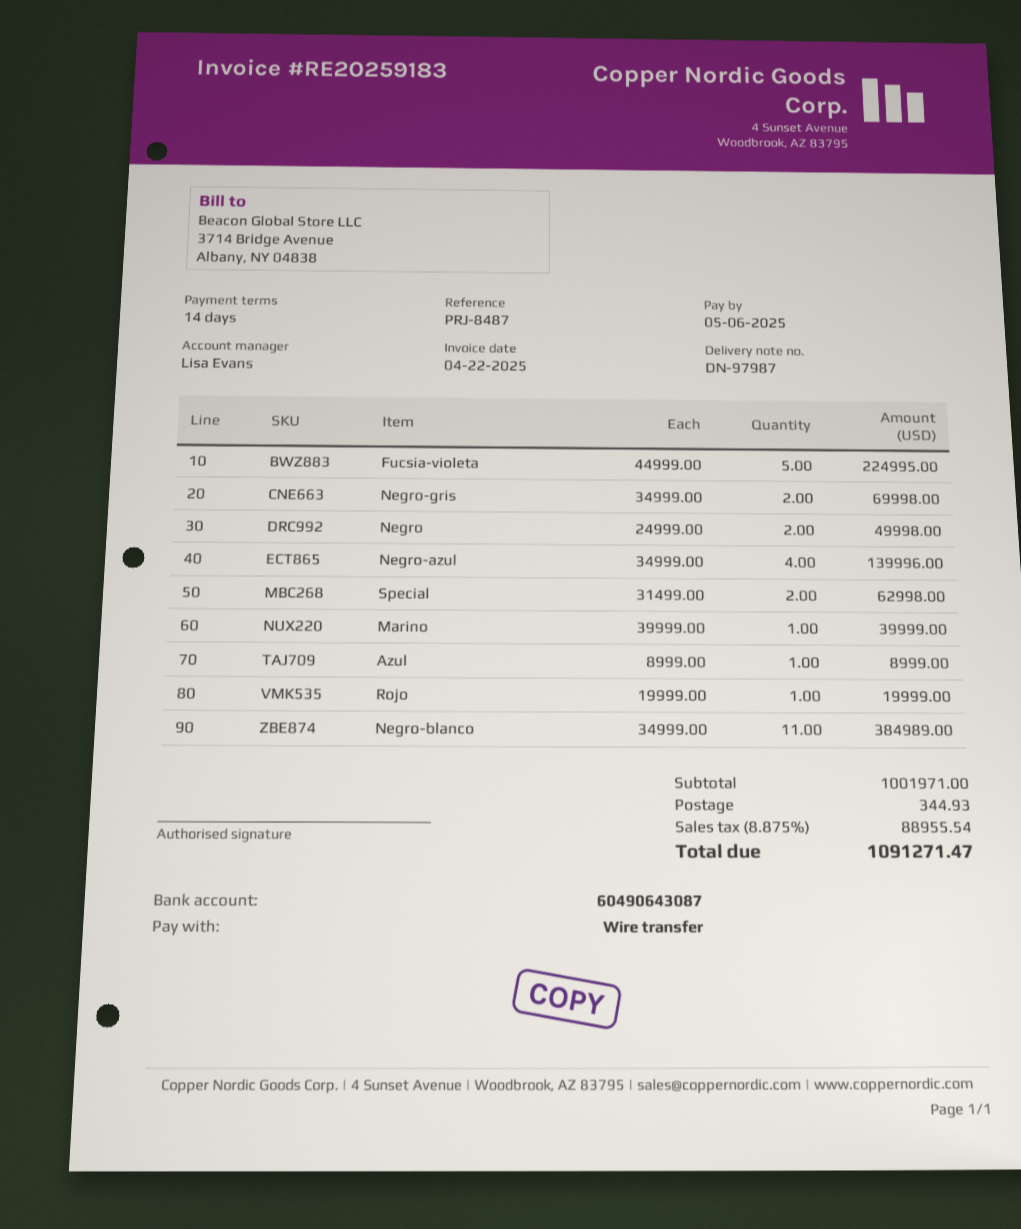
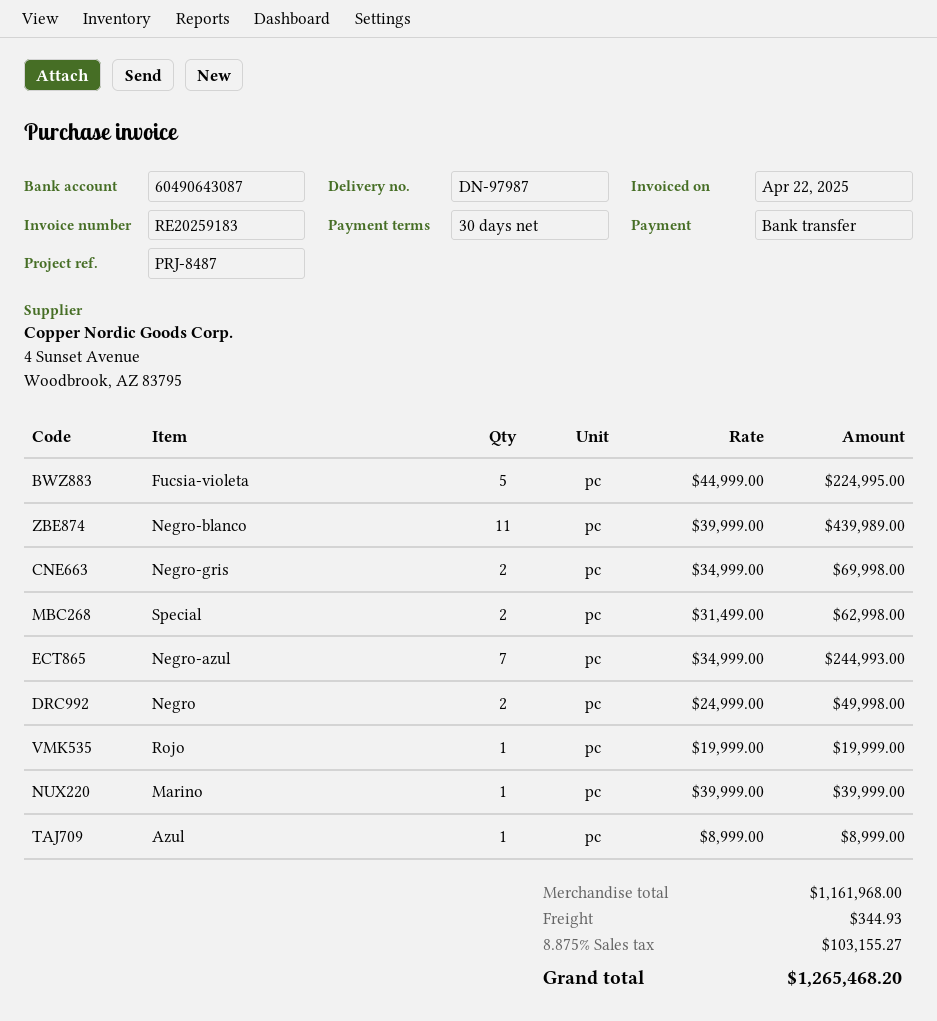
payment terms: 14 days -> 30 days
Negro-azul: 4 x 34999.00 = 139996.00 -> 7 x 34999.00 = 244993.00
Negro-blanco: 11 x 34999.00 = 384989.00 -> 11 x 39999.00 = 439989.00
subtotal: 1001971.00 -> 1161968.00
tax: 8.875% = 88955.54 -> 8.875% = 103155.27
total: 1091271.47 -> 1265468.20

